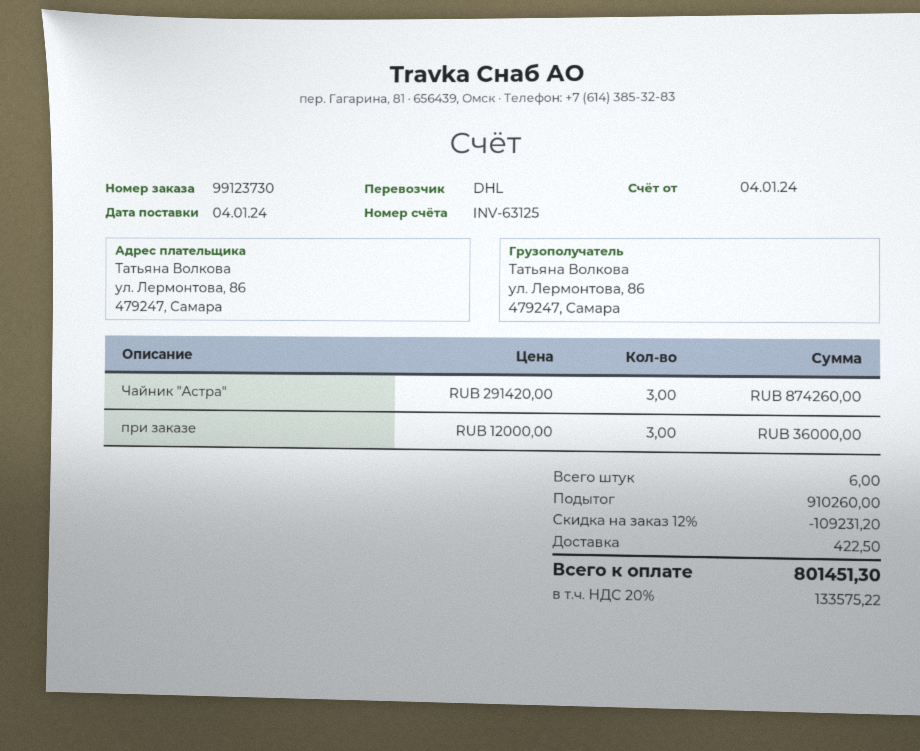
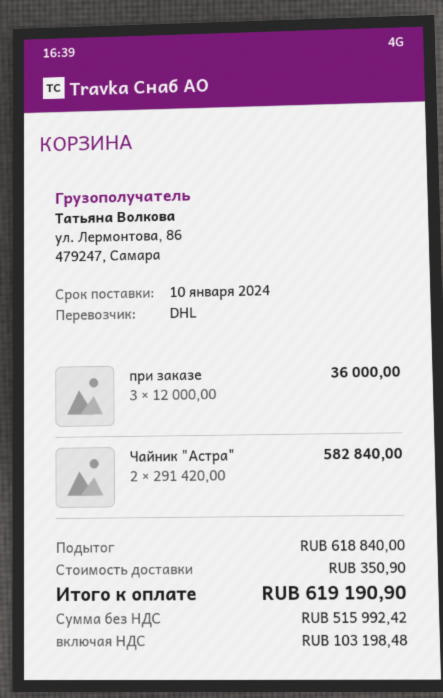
delivery date: 2024-01-04 -> 2024-01-10
Чайник "Астра": 3 x 291420.00 = 874260.00 -> 2 x 291420.00 = 582840.00
subtotal: 910260.00 -> 618840.00
discount: 12% = 109231.20 -> none
shipping: 422.50 -> 350.90
tax: 133575.22 -> 103198.48
total: 801451.30 -> 619190.90

